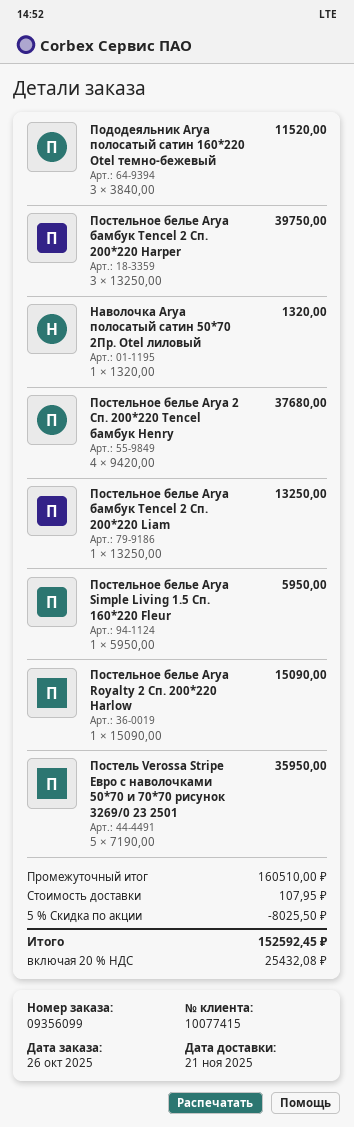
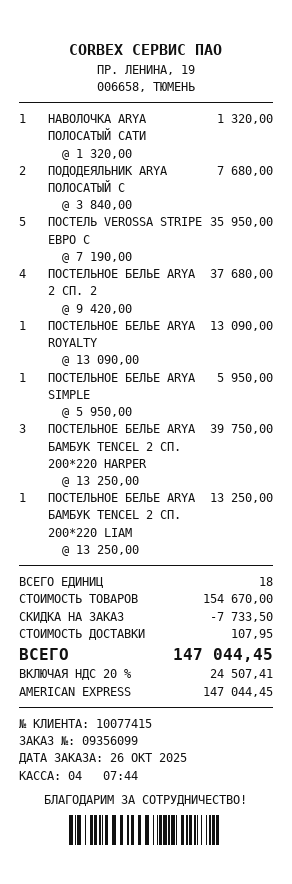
Пододеяльник Arya полосатый сатин 160*220 Otel темно-бежевый: 3 x 3840.00 = 11520.00 -> 2 x 3840.00 = 7680.00
Постельное белье Arya Royalty 2 Сп. 200*220 Harlow: 1 x 15090.00 = 15090.00 -> 1 x 13090.00 = 13090.00
subtotal: 160510.00 -> 154670.00
discount: 8025.50 -> 7733.50
tax: 20% = 25432.08 -> 20% = 24507.41
total: 152592.45 -> 147044.45

